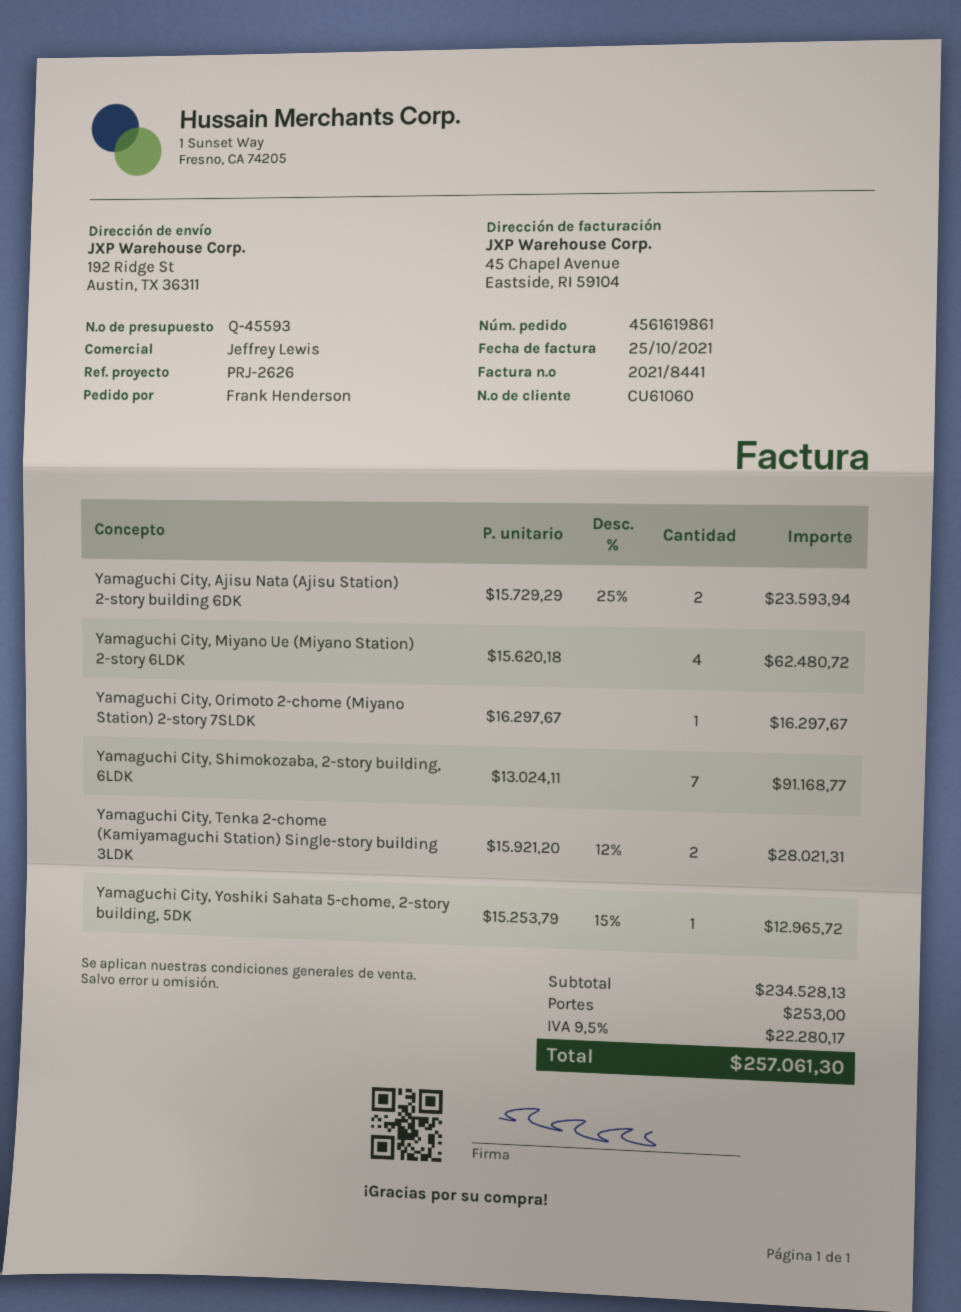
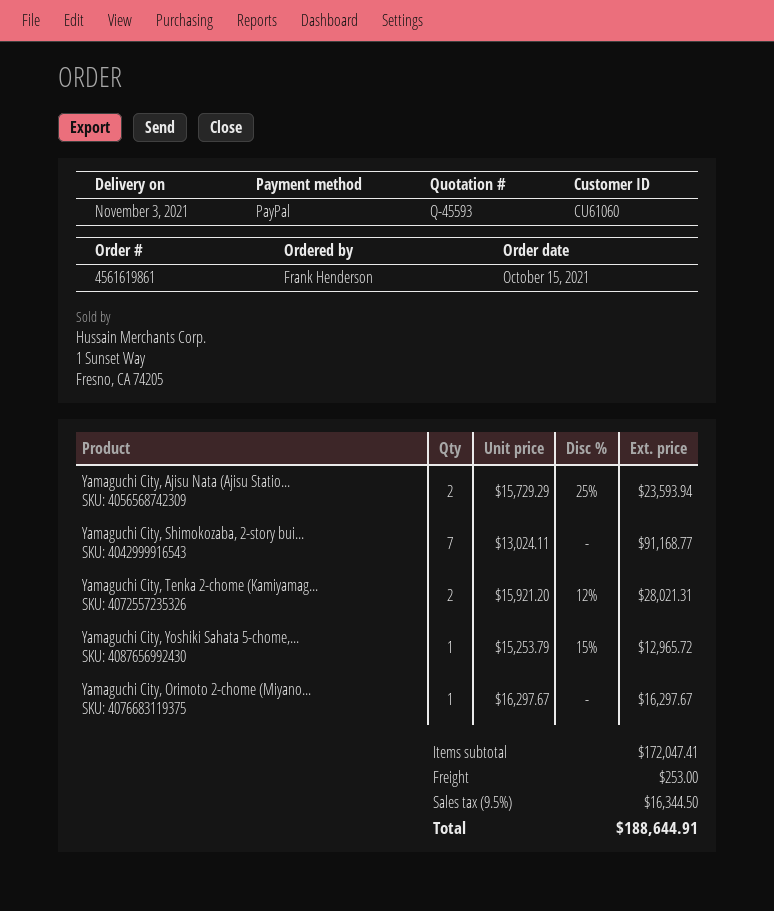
Yamaguchi City, Miyano Ue (Miyano Station) 2-story 6LDK: 4 x 15620.18 = 62480.72 -> none
subtotal: 234528.13 -> 172047.41
tax: 9.5% = 22280.17 -> 9.5% = 16344.50
total: 257061.30 -> 188644.91

